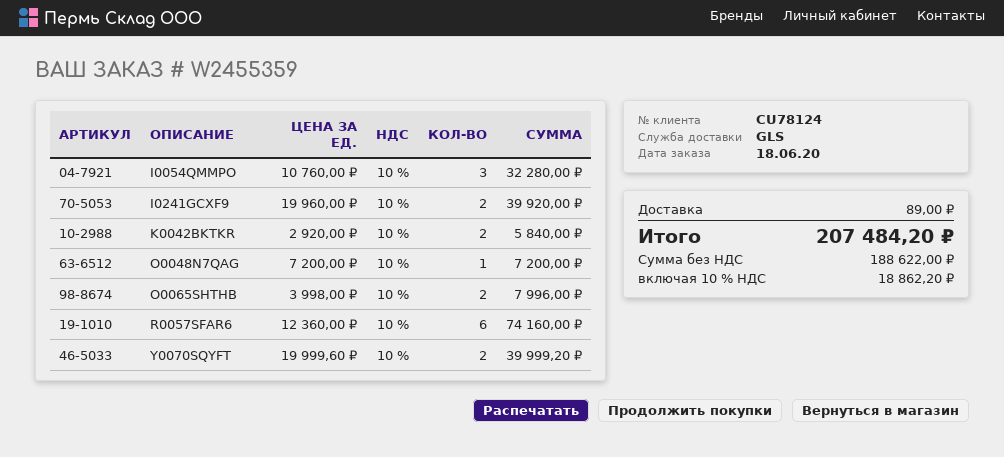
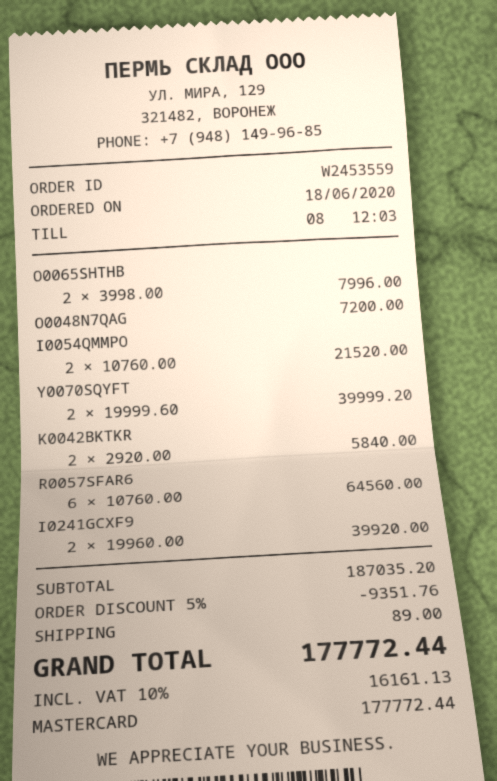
order number: W2455359 -> W2453559
I0054QMMPO: 3 x 10760.00 = 32280.00 -> 2 x 10760.00 = 21520.00
R0057SFAR6: 6 x 12360.00 = 74160.00 -> 6 x 10760.00 = 64560.00
discount: none -> 5% = 9351.76
tax: 10% = 18862.20 -> 10% = 16161.13
total: 207484.20 -> 177772.44

